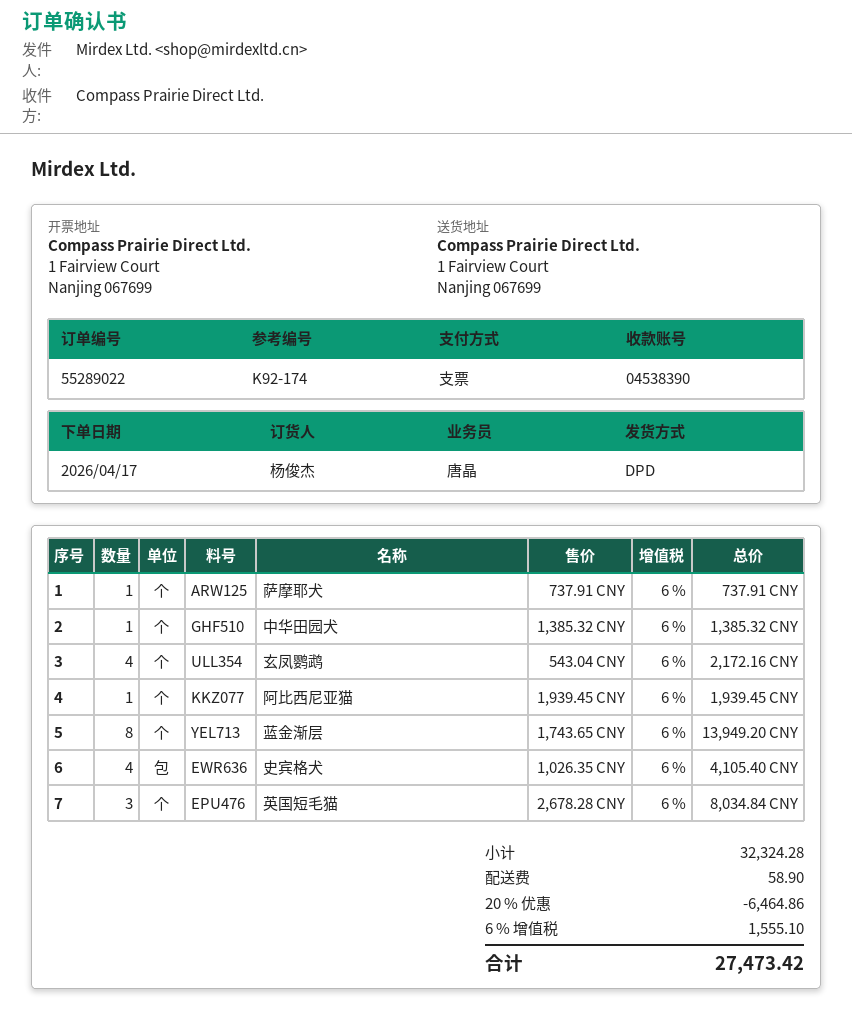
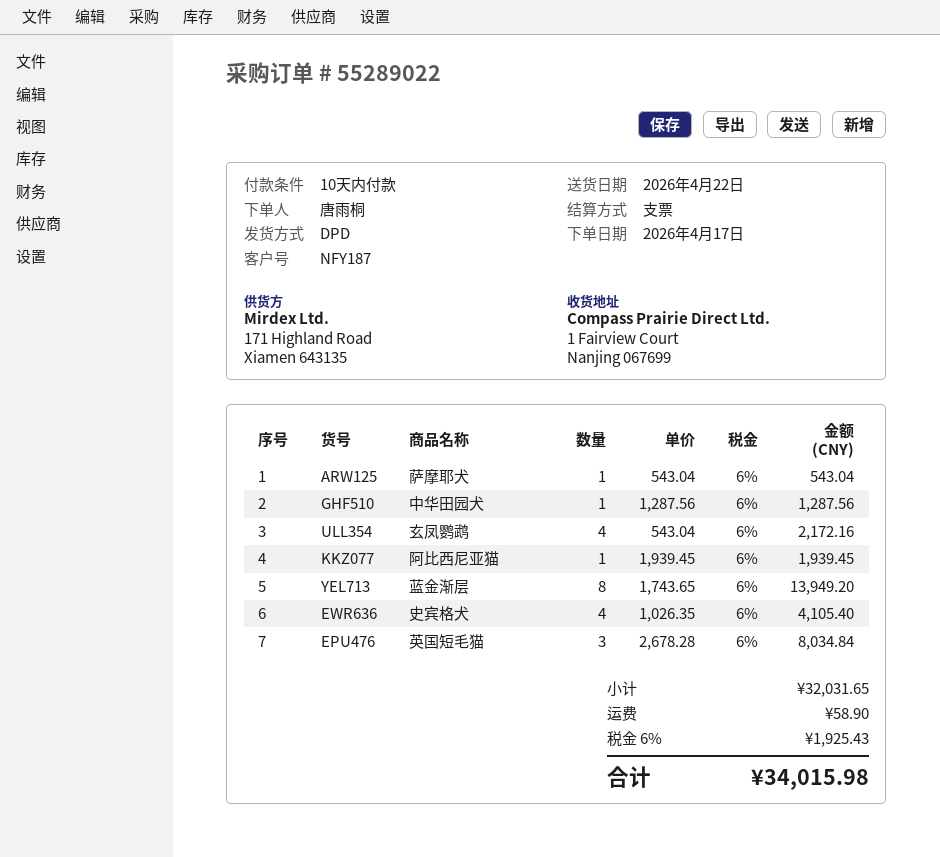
ordered by: 杨俊杰 -> 唐雨桐
萨摩耶犬: 1 x 737.91 = 737.91 -> 1 x 543.04 = 543.04
中华田园犬: 1 x 1385.32 = 1385.32 -> 1 x 1287.56 = 1287.56
subtotal: 32324.28 -> 32031.65
discount: 20% = 6464.86 -> none
tax: 6% = 1555.10 -> 6% = 1925.43
total: 27473.42 -> 34015.98

